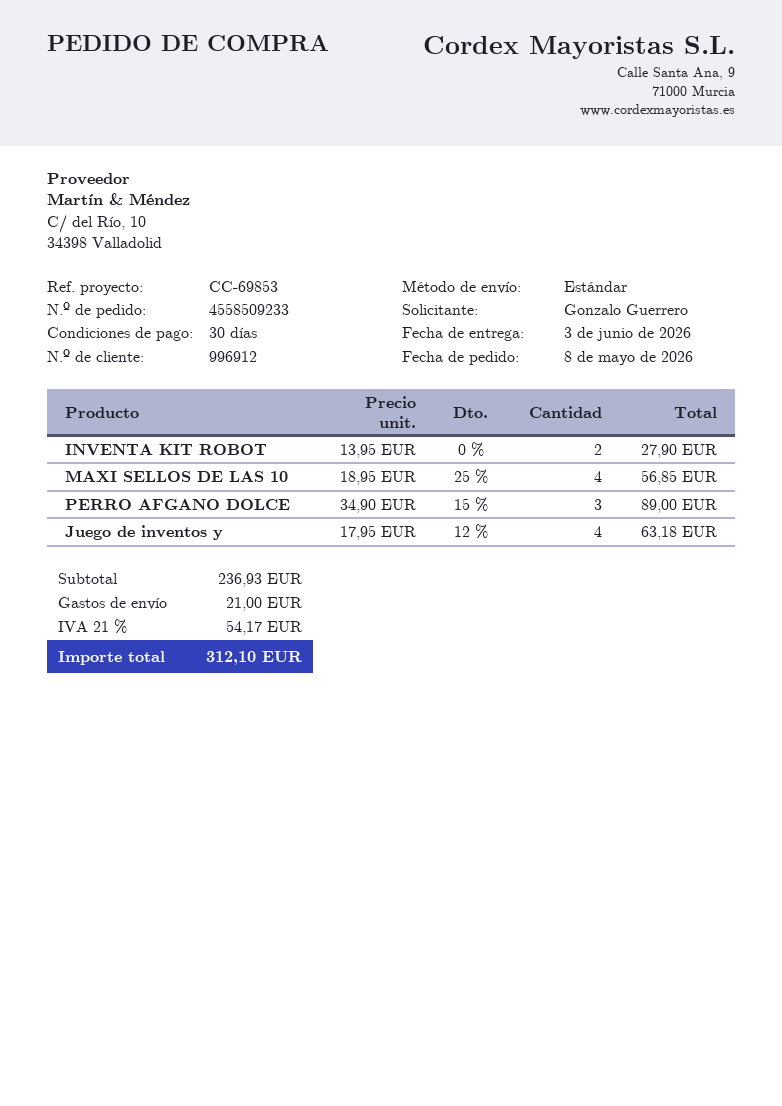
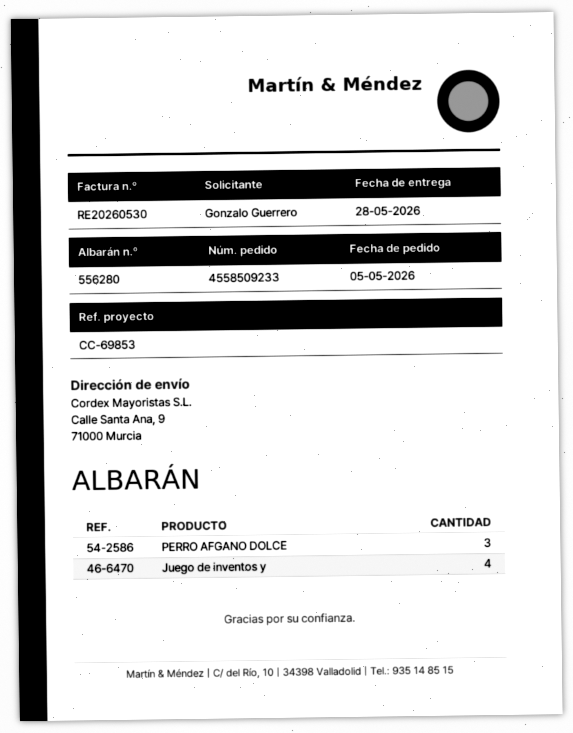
order date: 2026-05-08 -> 2026-05-05
delivery date: 2026-06-03 -> 2026-05-28
INVENTA KIT ROBOT: 2 -> none
MAXI SELLOS DE LAS 10: 4 -> none

